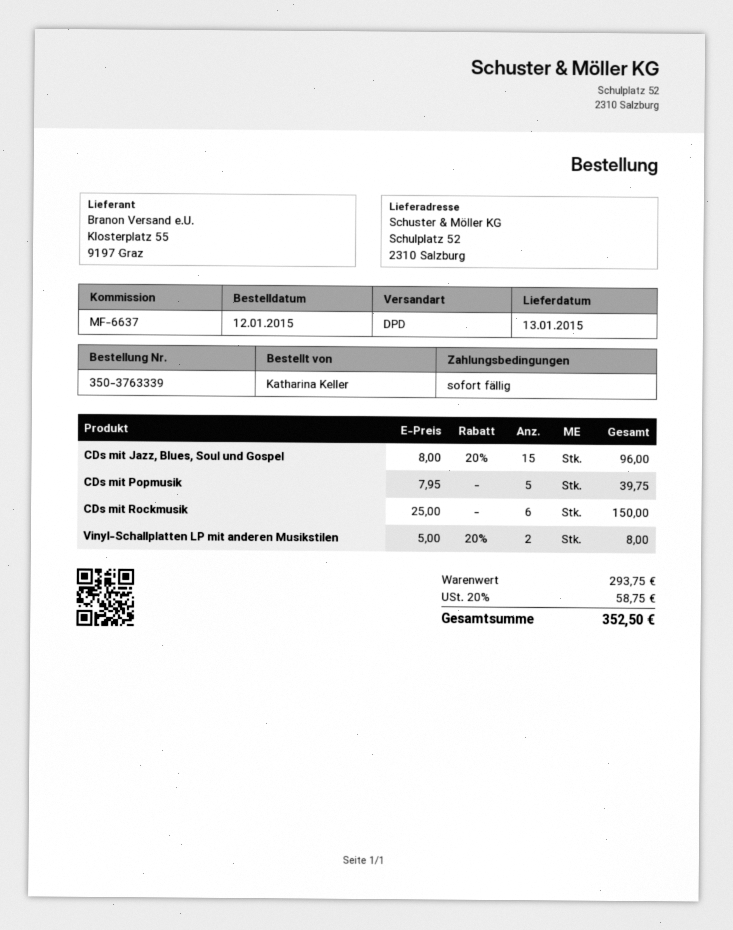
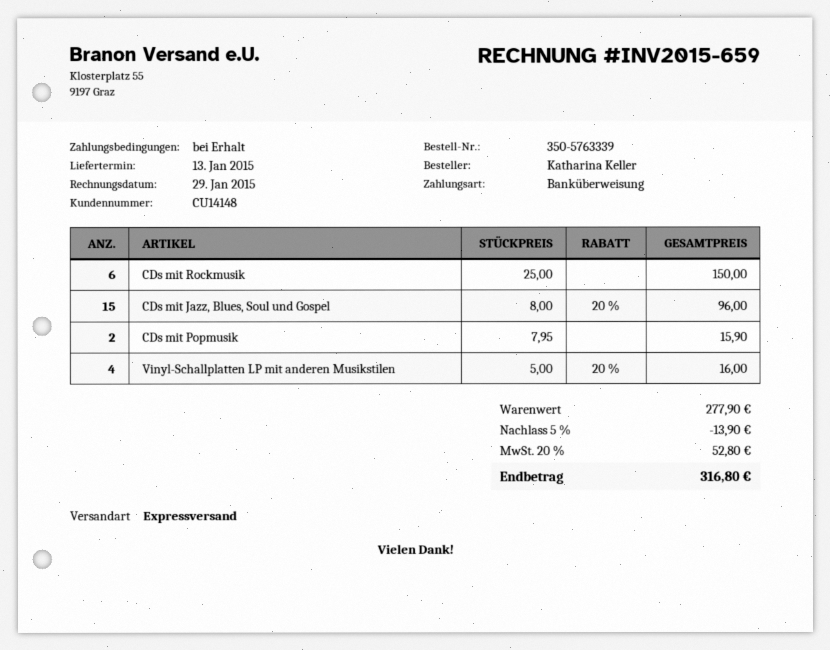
order number: 350-3763339 -> 350-5763339
shipping method: DPD -> express
CDs mit Popmusik: 5 x 7.95 = 39.75 -> 2 x 7.95 = 15.90
Vinyl-Schallplatten LP mit anderen Musikstilen: 2 x 5.00 - 20% = 8.00 -> 4 x 5.00 - 20% = 16.00
subtotal: 293.75 -> 277.90
discount: none -> 5% = 13.90
tax: 20% = 58.75 -> 20% = 52.80
total: 352.50 -> 316.80

